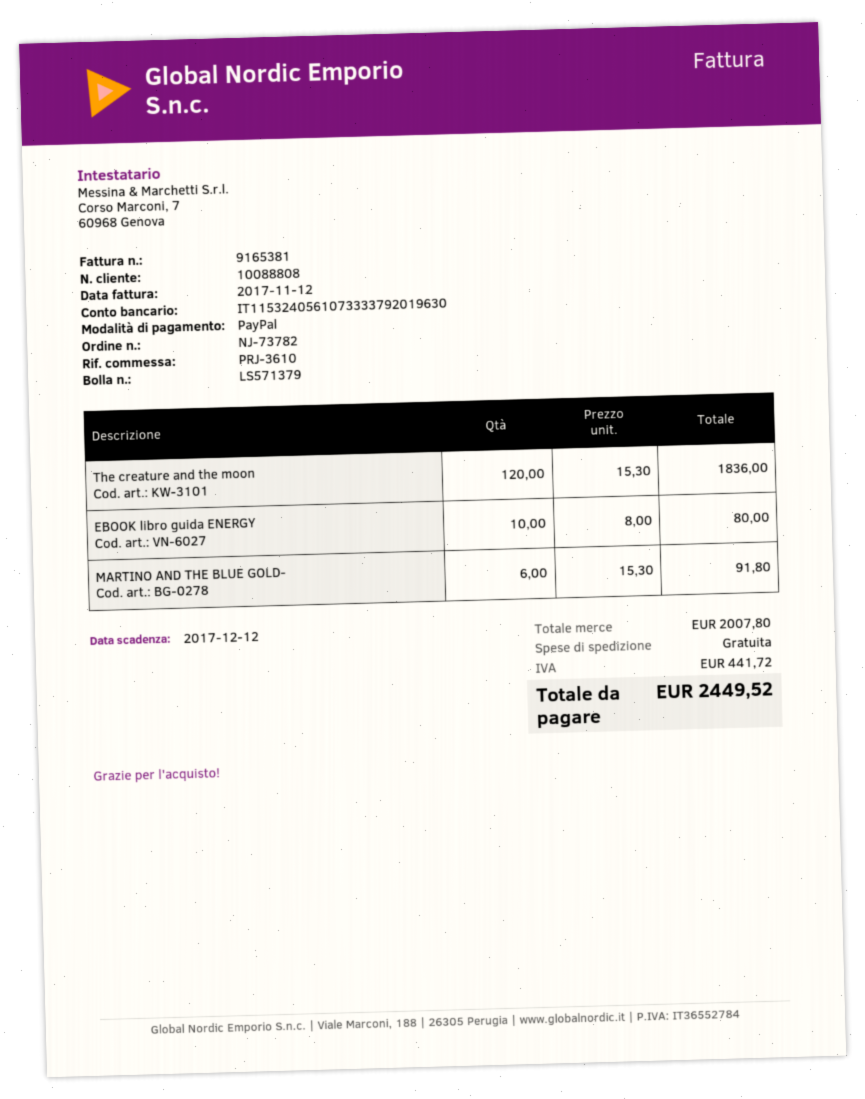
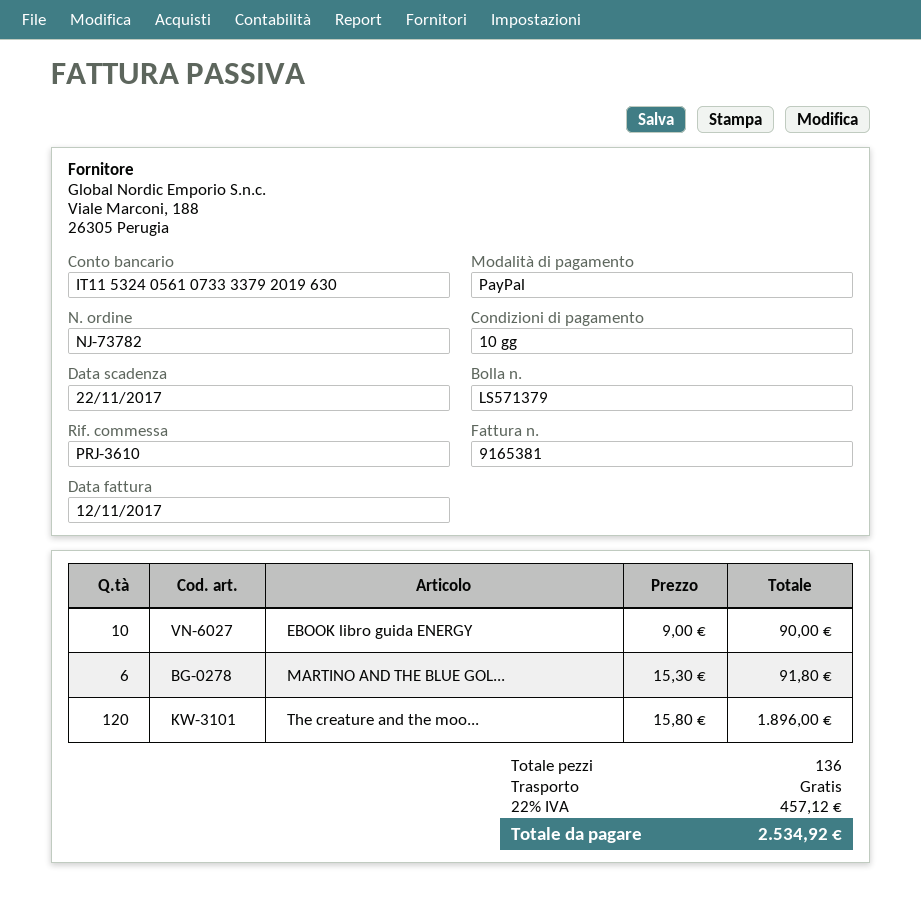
due date: 2017-12-12 -> 2017-11-22
The creature and the moon: 120 x 15.30 = 1836.00 -> 120 x 15.80 = 1896.00
EBOOK libro guida ENERGY: 10 x 8.00 = 80.00 -> 10 x 9.00 = 90.00
tax: 441.72 -> 457.12
total: 2449.52 -> 2534.92

